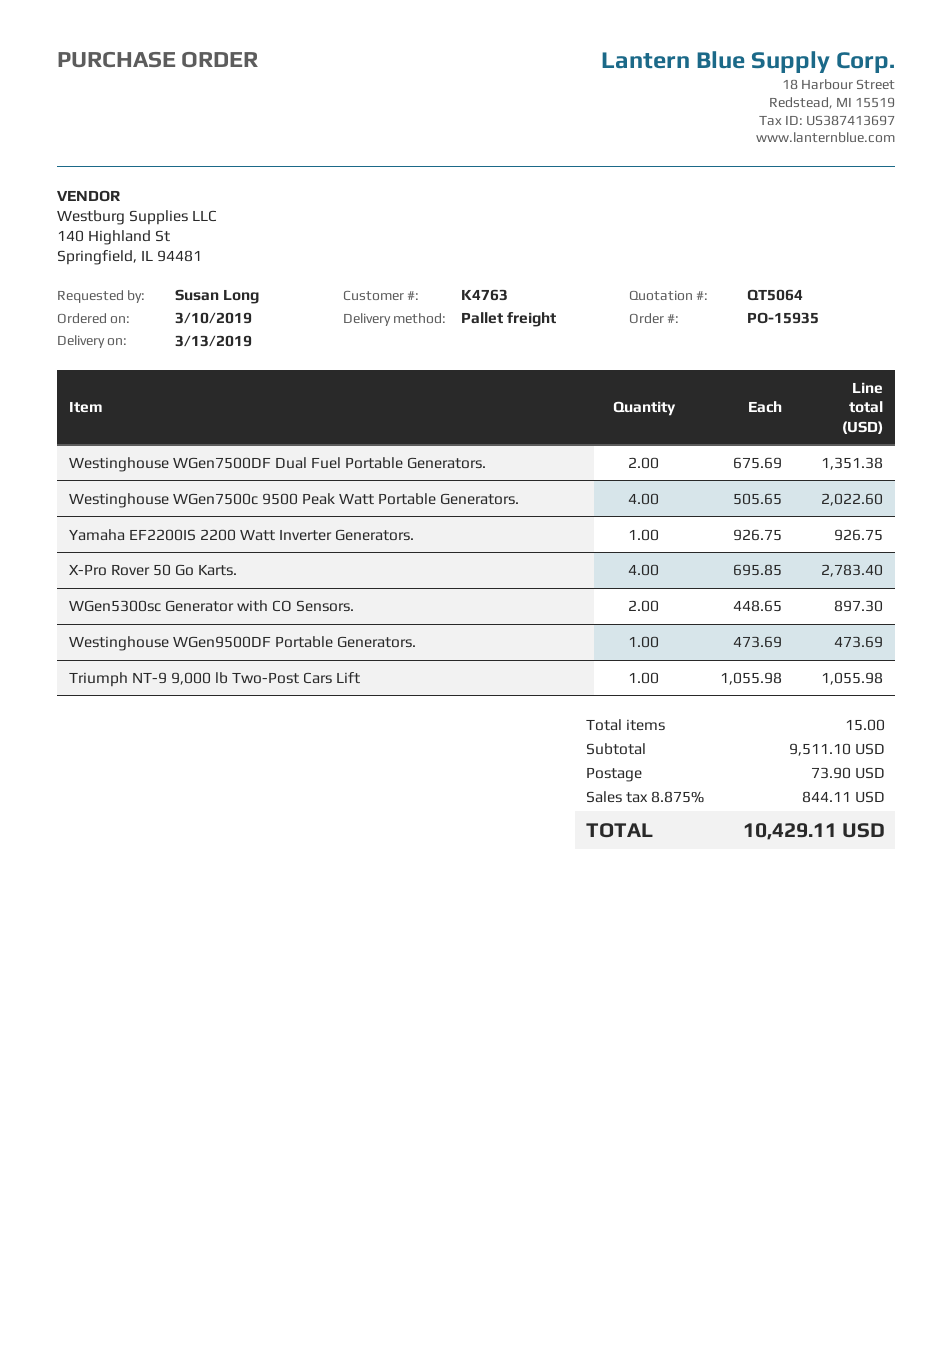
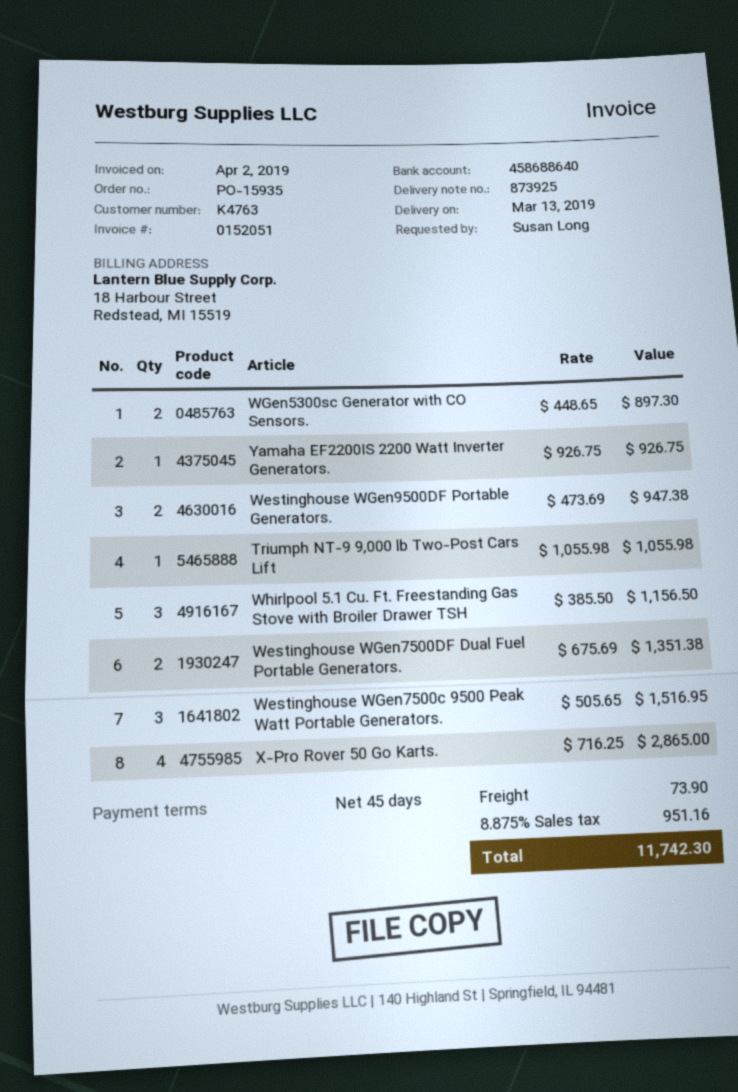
Westinghouse WGen7500c 9500 Peak Watt Portable Generators.: 4 x 505.65 = 2022.60 -> 3 x 505.65 = 1516.95
X-Pro Rover 50 Go Karts.: 4 x 695.85 = 2783.40 -> 4 x 716.25 = 2865.00
Westinghouse WGen9500DF Portable Generators.: 1 x 473.69 = 473.69 -> 2 x 473.69 = 947.38
Whirlpool 5.1 Cu. Ft. Freestanding Gas Stove with Broiler Drawer TSH: none -> 3 x 385.50 = 1156.50
tax: 8.875% = 844.11 -> 8.875% = 951.16
total: 10429.11 -> 11742.30

